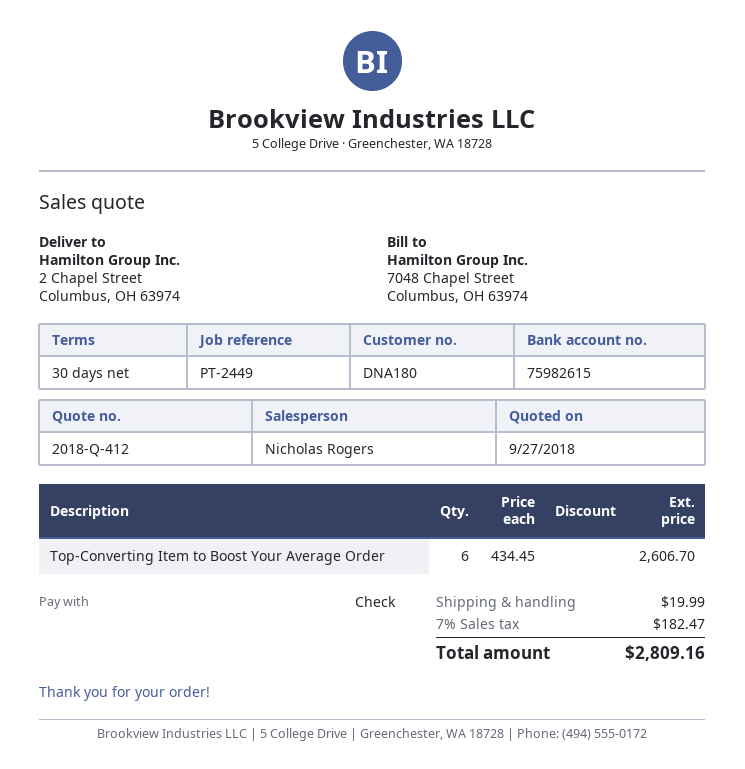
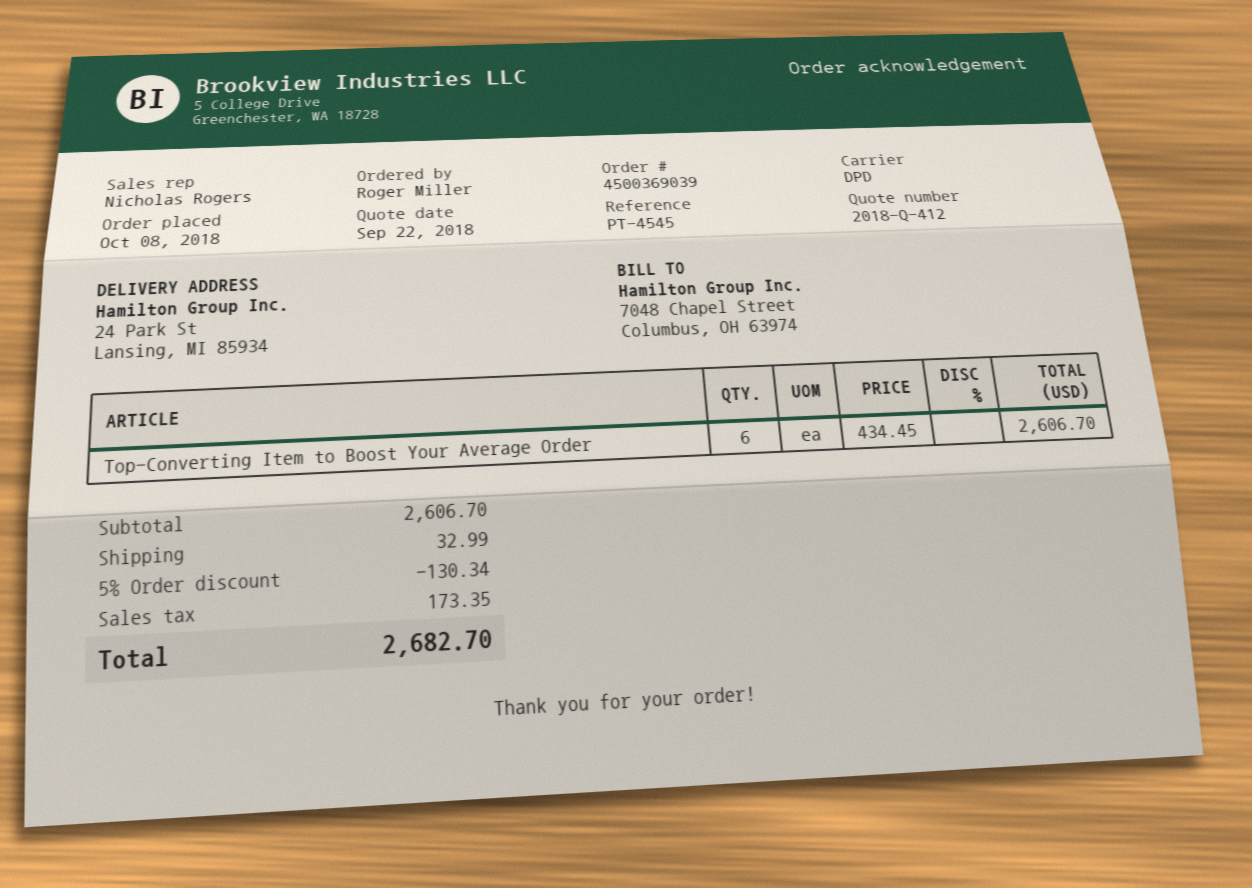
quote date: 2018-09-27 -> 2018-09-22
reference: PT-2449 -> PT-4545
ship to: 2 Chapel Street, Columbus, OH 63974 -> 24 Park St, Lansing, MI 85934
discount: none -> 5% = 130.34
shipping: 19.99 -> 32.99
tax: 182.47 -> 173.35
total: 2809.16 -> 2682.70

